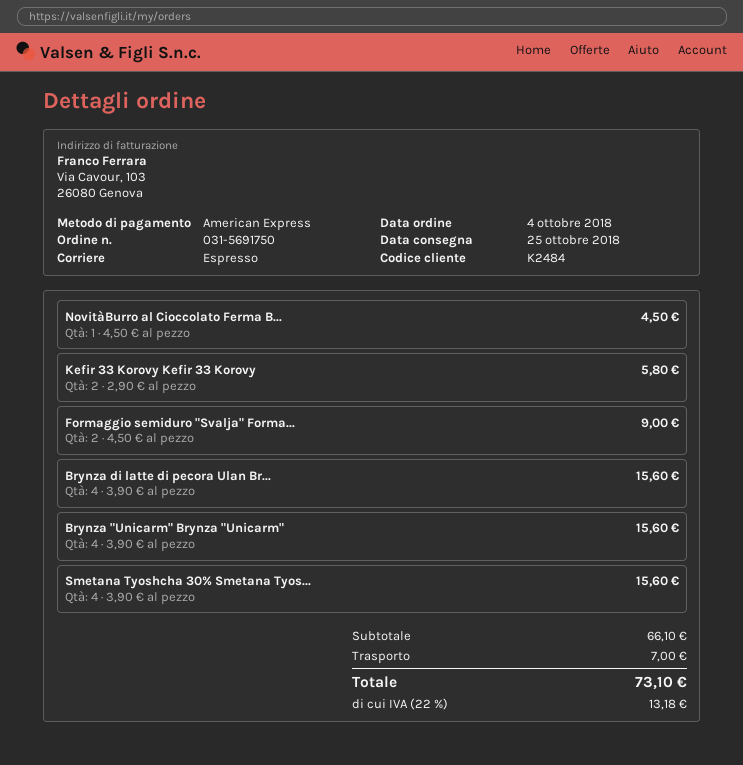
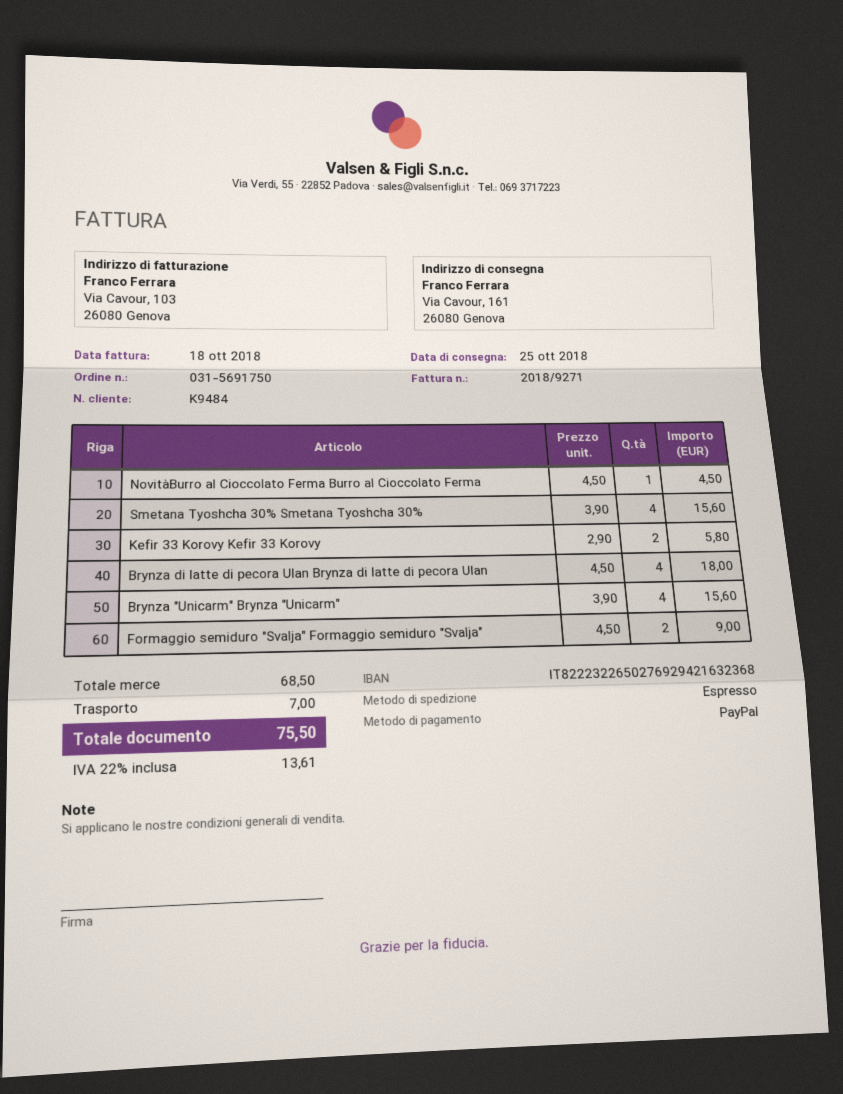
customer number: K2484 -> K9484
payment method: American Express -> PayPal
Brynza di latte di pecora Ulan Br...: 4 x 3.90 = 15.60 -> 4 x 4.50 = 18.00
subtotal: 66.10 -> 68.50
tax: 22% = 13.18 -> 22% = 13.61
total: 73.10 -> 75.50

